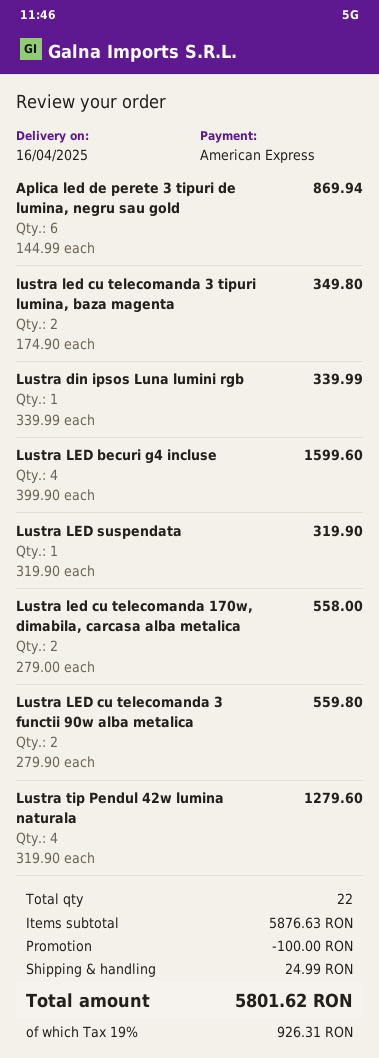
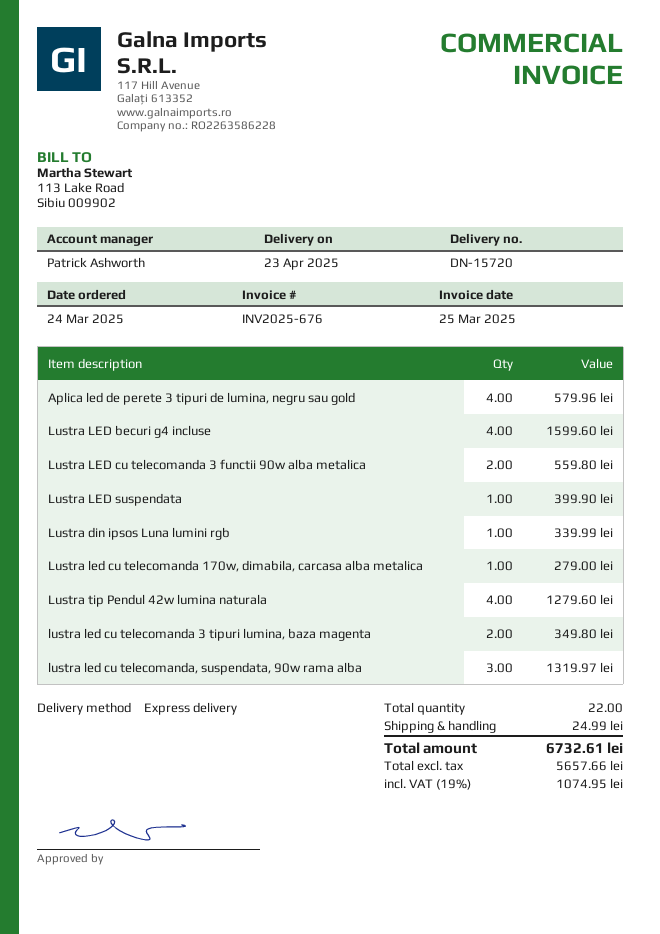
delivery date: 2025-04-16 -> 2025-04-23
Aplica led de perete 3 tipuri de lumina, negru sau gold: 6 for 869.94 -> 4 for 579.96
Lustra LED suspendata: 1 for 319.90 -> 1 for 399.90
Lustra led cu telecomanda 170w, dimabila, carcasa alba metalica: 2 for 558.00 -> 1 for 279.00
lustra led cu telecomanda, suspendata, 90w rama alba: none -> 3 for 1319.97
discount: 100.00 -> none
tax: 19% = 926.31 -> 19% = 1074.95
total: 5801.62 -> 6732.61

